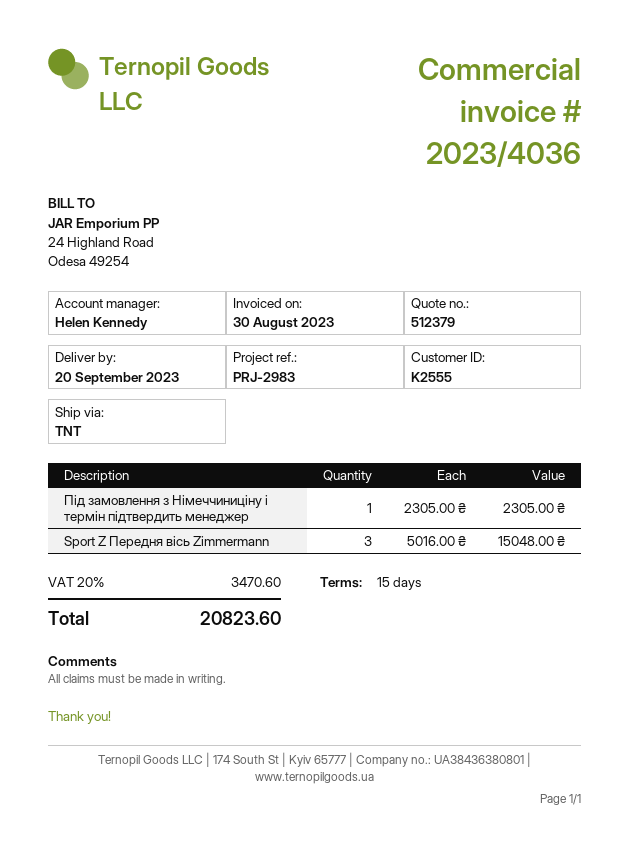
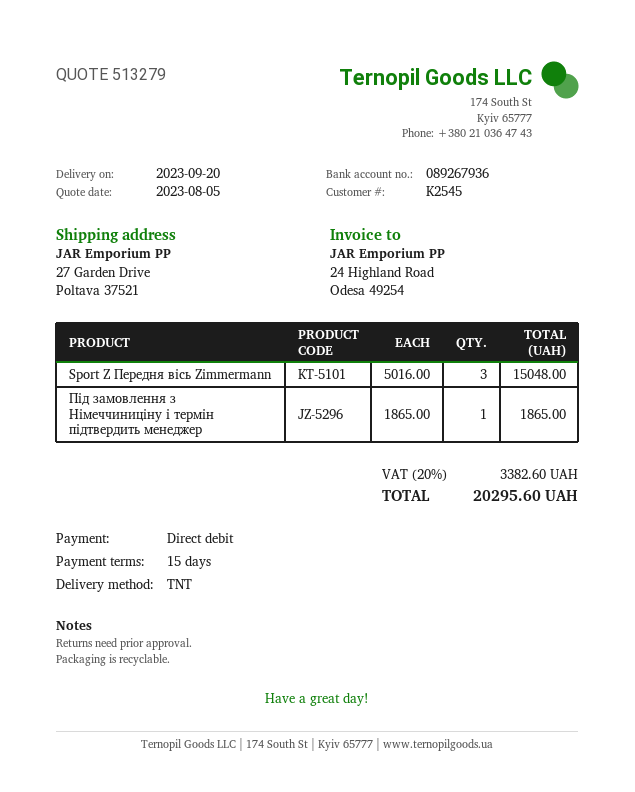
quote number: 512379 -> 513279
customer number: K2555 -> K2545
Під замовлення з Німеччиниціну і термін підтвердить менеджер: 1 x 2305.00 = 2305.00 -> 1 x 1865.00 = 1865.00
tax: 20% = 3470.60 -> 20% = 3382.60
total: 20823.60 -> 20295.60

